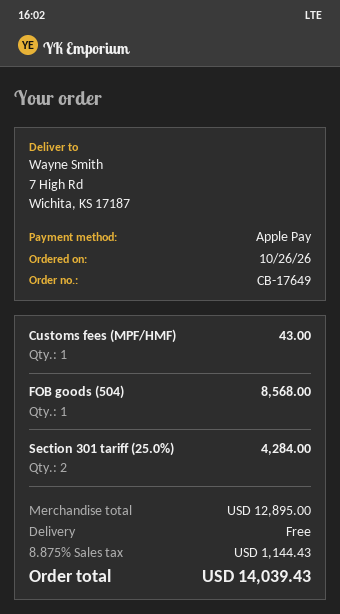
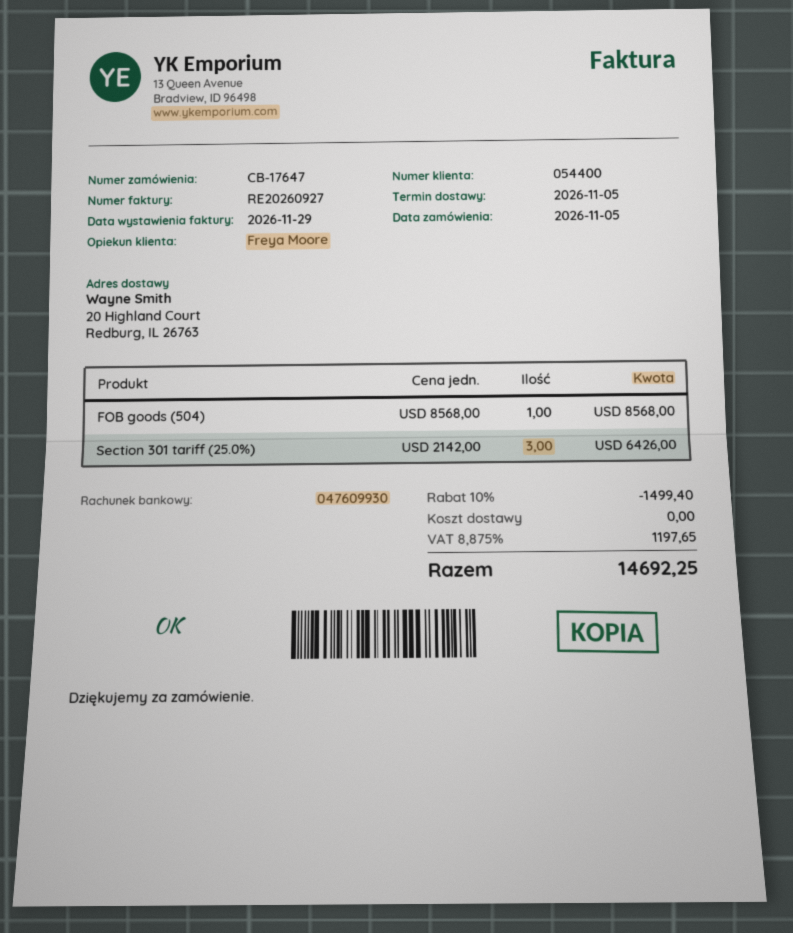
order number: CB-17649 -> CB-17647
order date: 2026-10-26 -> 2026-11-05
ship to: 7 High Rd, Wichita, KS 17187 -> 20 Highland Court, Redburg, IL 26763
Customs fees (MPF/HMF): 1 for 43.00 -> none
Section 301 tariff (25.0%): 2 for 4284.00 -> 3 for 6426.00
discount: none -> 10% = 1499.40
tax: 8.875% = 1144.43 -> 8.875% = 1197.65
total: 14039.43 -> 14692.25

